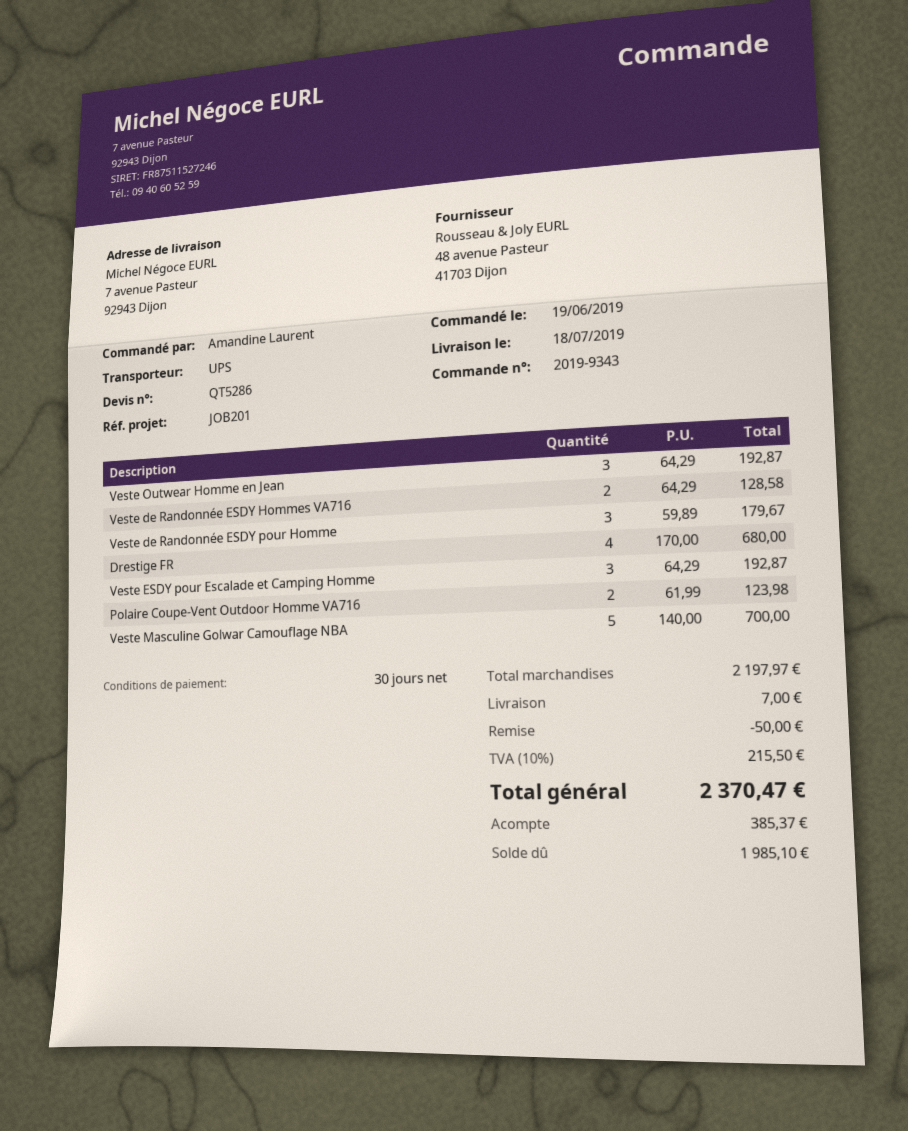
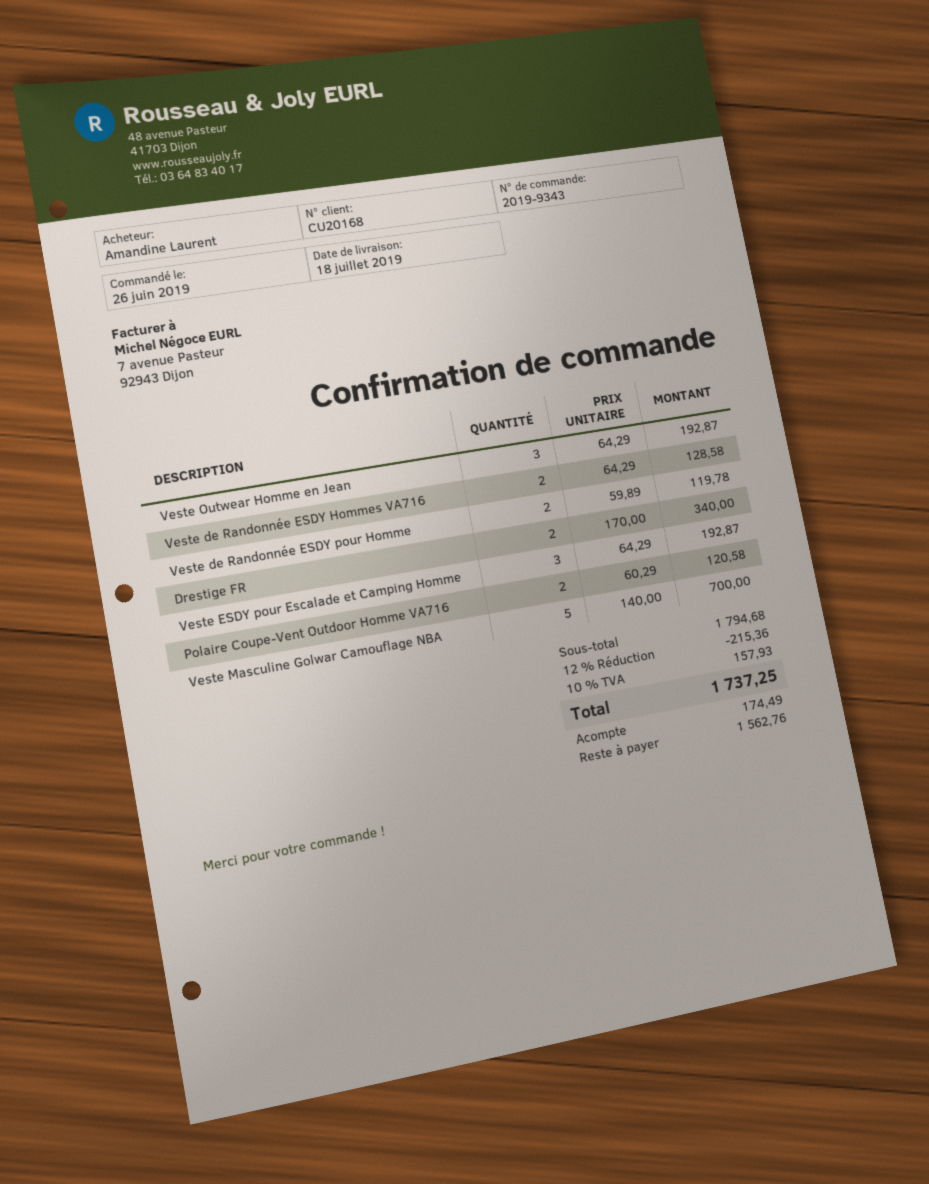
order date: 2019-06-19 -> 2019-06-26
Veste de Randonnée ESDY pour Homme: 3 x 59.89 = 179.67 -> 2 x 59.89 = 119.78
Drestige FR: 4 x 170.00 = 680.00 -> 2 x 170.00 = 340.00
Polaire Coupe-Vent Outdoor Homme VA716: 2 x 61.99 = 123.98 -> 2 x 60.29 = 120.58
subtotal: 2197.97 -> 1794.68
discount: 50.00 -> 215.36
shipping: 7.00 -> none
tax: 10% = 215.50 -> 10% = 157.93
total: 2370.47 -> 1737.25
deposit: 385.37 -> 174.49
balance: 1985.10 -> 1562.76

